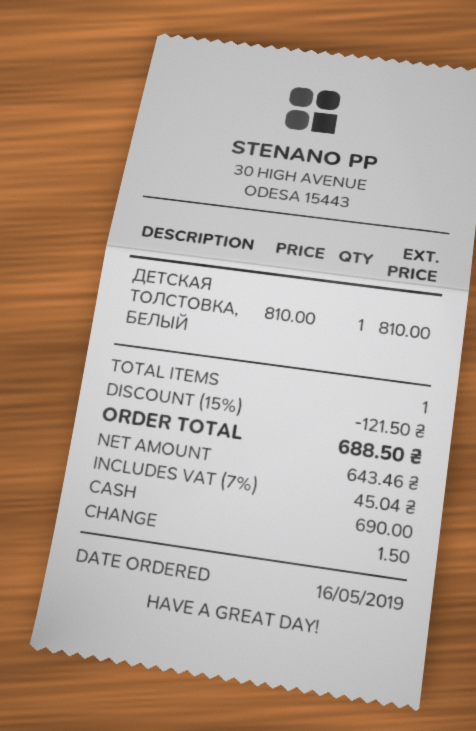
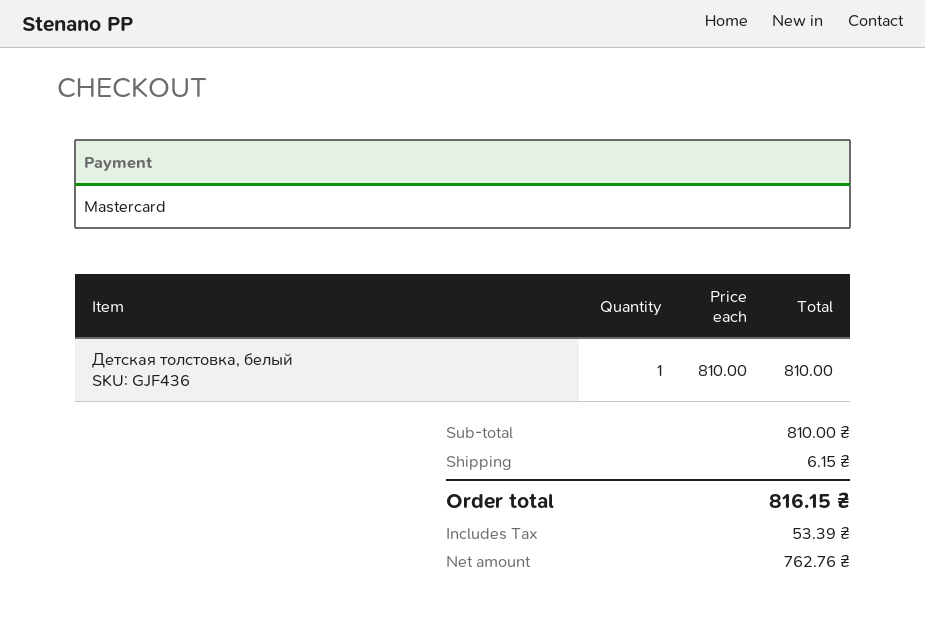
payment method: cash -> Mastercard
discount: 15% = 121.50 -> none
shipping: none -> 6.15
net: 643.46 -> 762.76
tax: 45.04 -> 53.39
total: 688.50 -> 816.15

